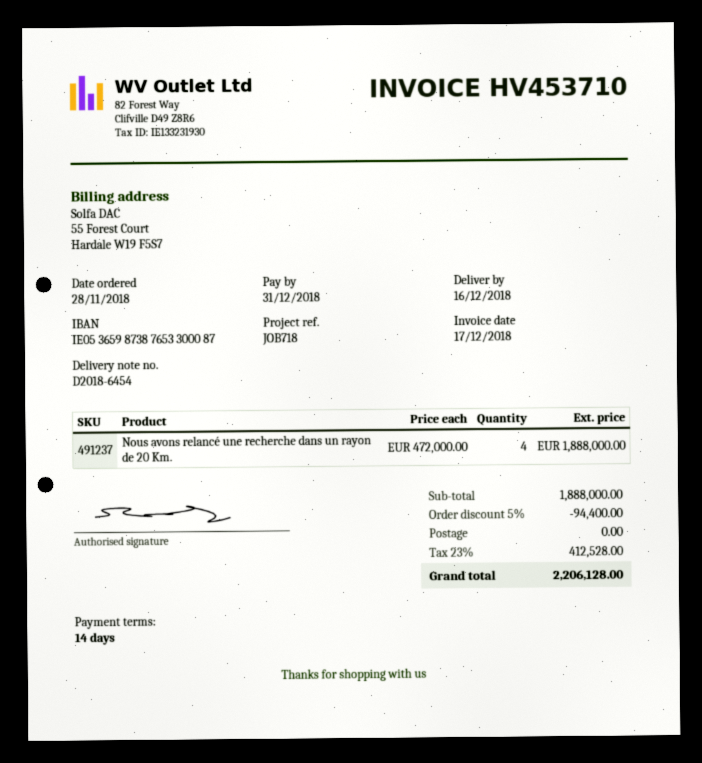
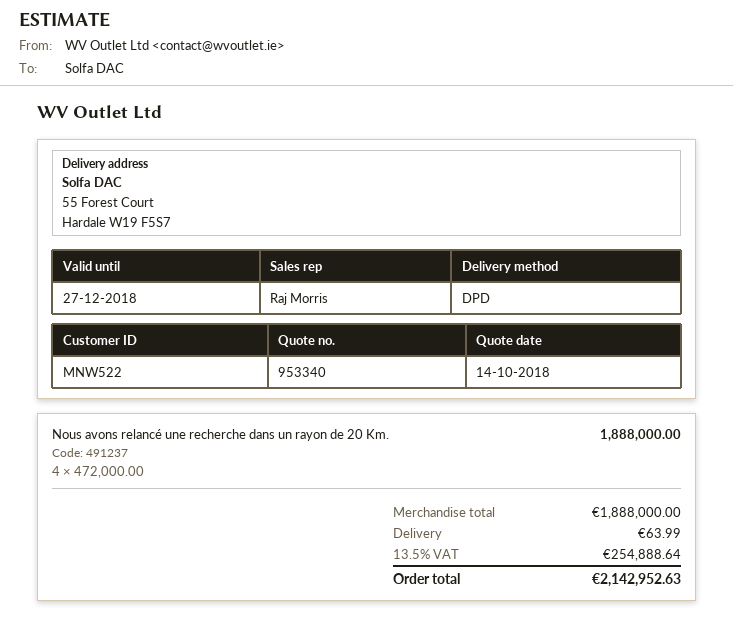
discount: 5% = 94400.00 -> none
shipping: 0.00 -> 63.99
tax: 23% = 412528.00 -> 13.5% = 254888.64
total: 2206128.00 -> 2142952.63

